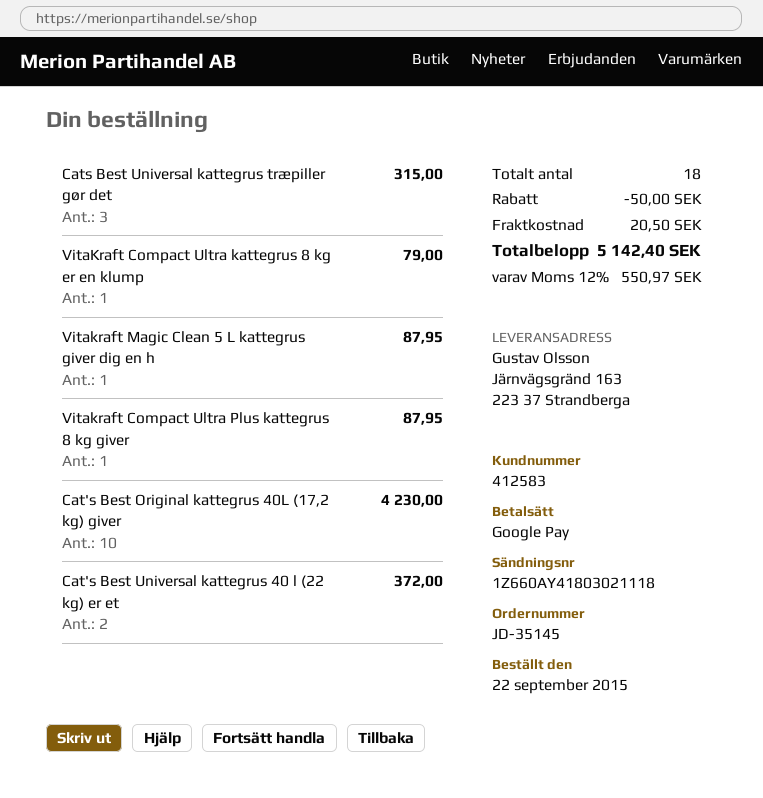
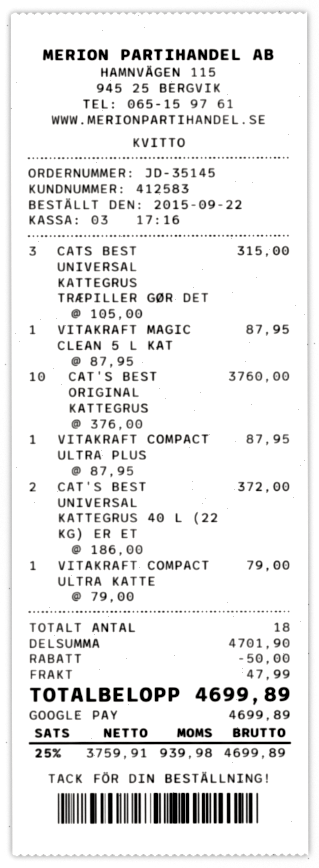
Cat's Best Original kattegrus 40L (17,2 kg) giver: 10 for 4230.00 -> 10 for 3760.00
shipping: 20.50 -> 47.99
tax: 12% = 550.97 -> 25% = 939.98
total: 5142.40 -> 4699.89

